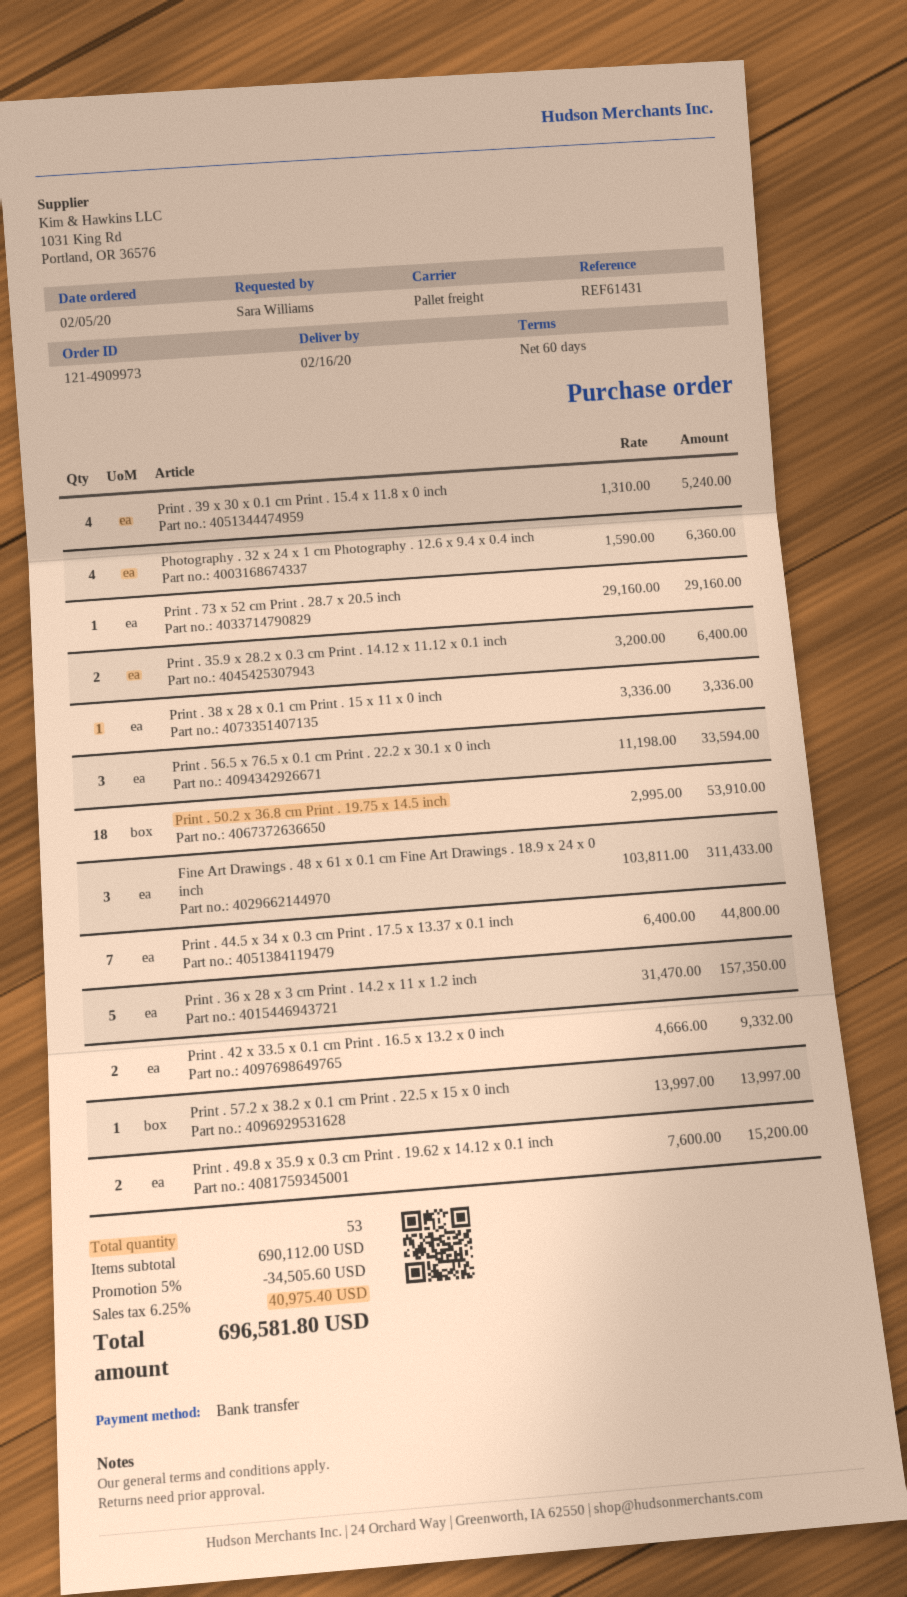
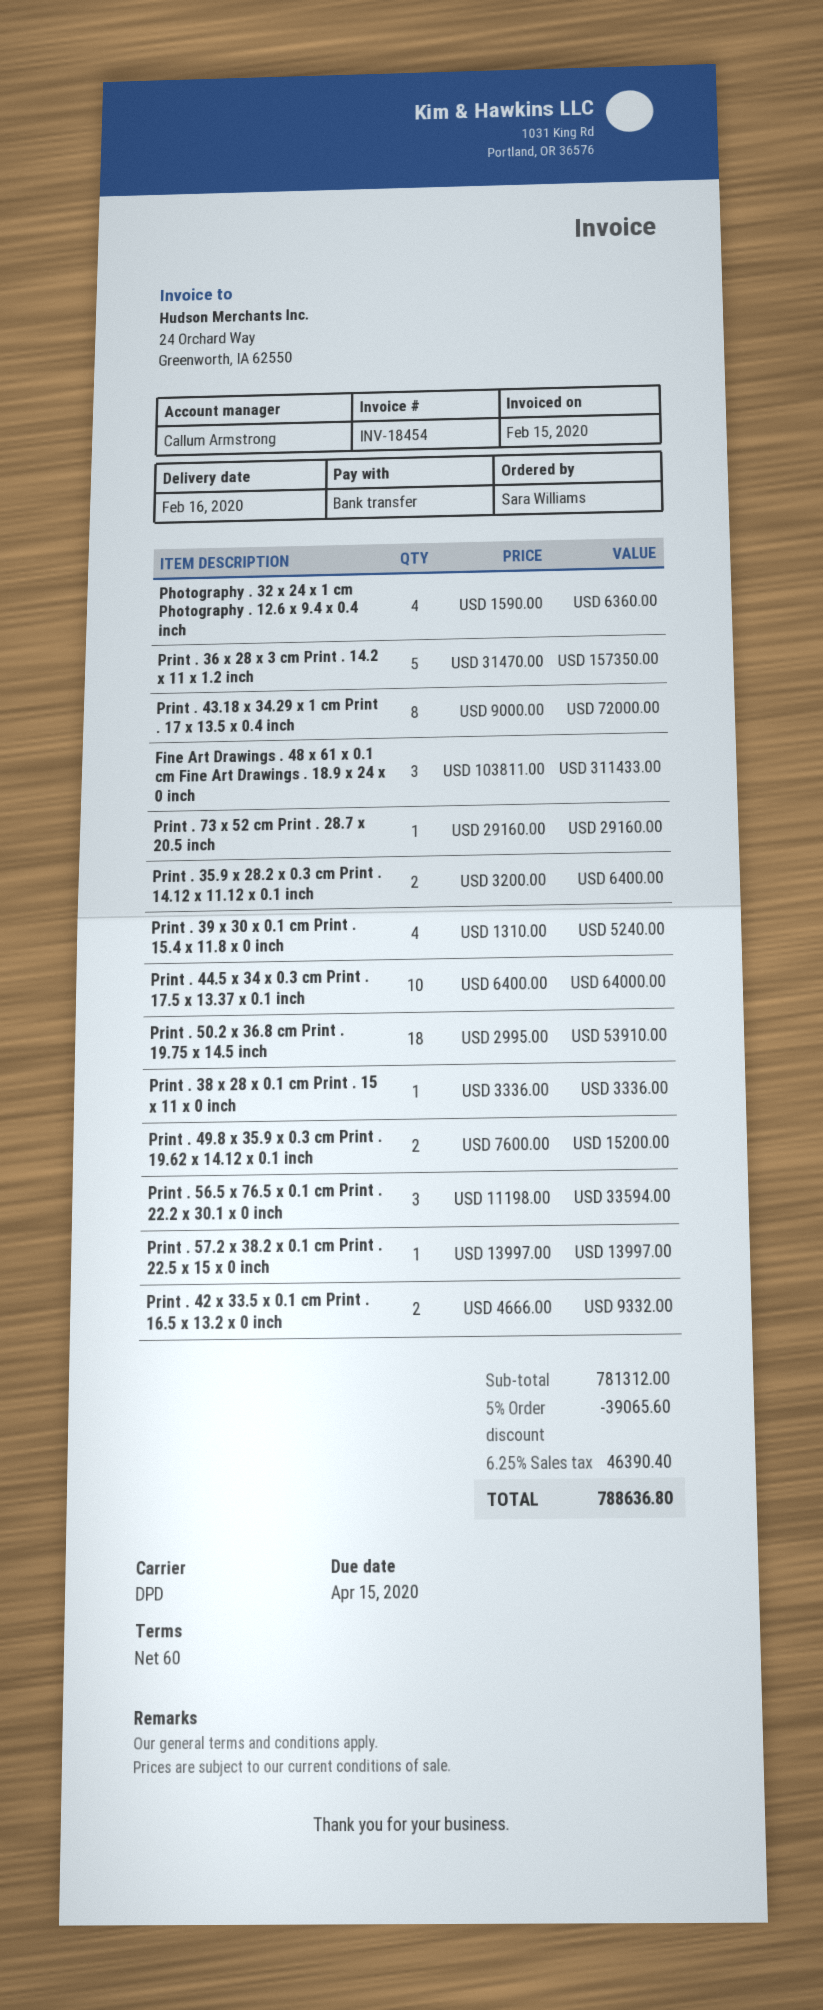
shipping method: pallet freight -> DPD
Print . 44.5 x 34 x 0.3 cm Print . 17.5 x 13.37 x 0.1 inch: 7 x 6400.00 = 44800.00 -> 10 x 6400.00 = 64000.00
Print . 43.18 x 34.29 x 1 cm Print . 17 x 13.5 x 0.4 inch: none -> 8 x 9000.00 = 72000.00
subtotal: 690112.00 -> 781312.00
discount: 5% = 34505.60 -> 5% = 39065.60
tax: 6.25% = 40975.40 -> 6.25% = 46390.40
total: 696581.80 -> 788636.80

